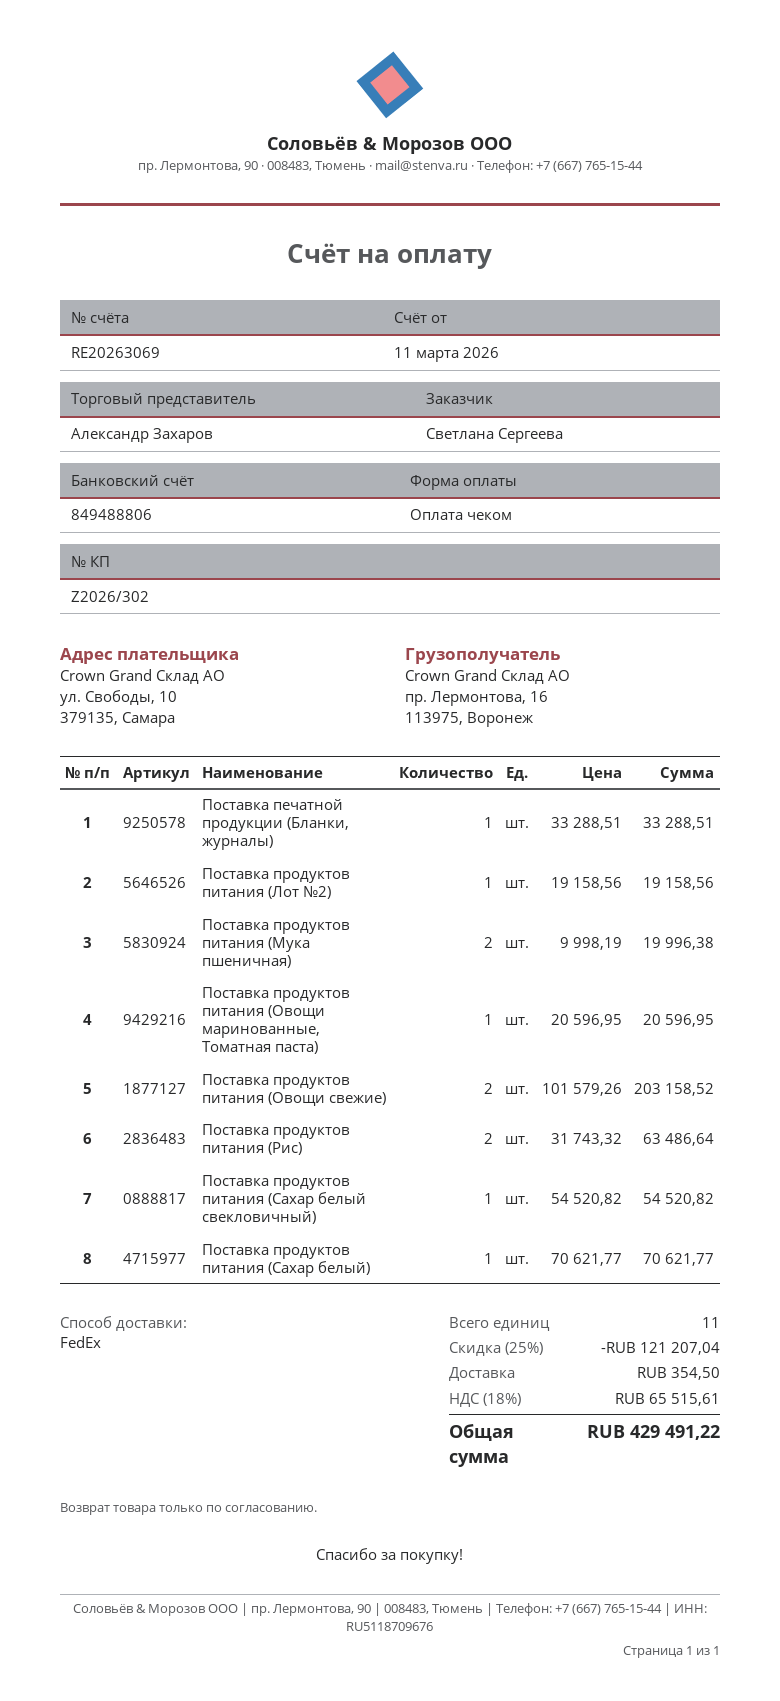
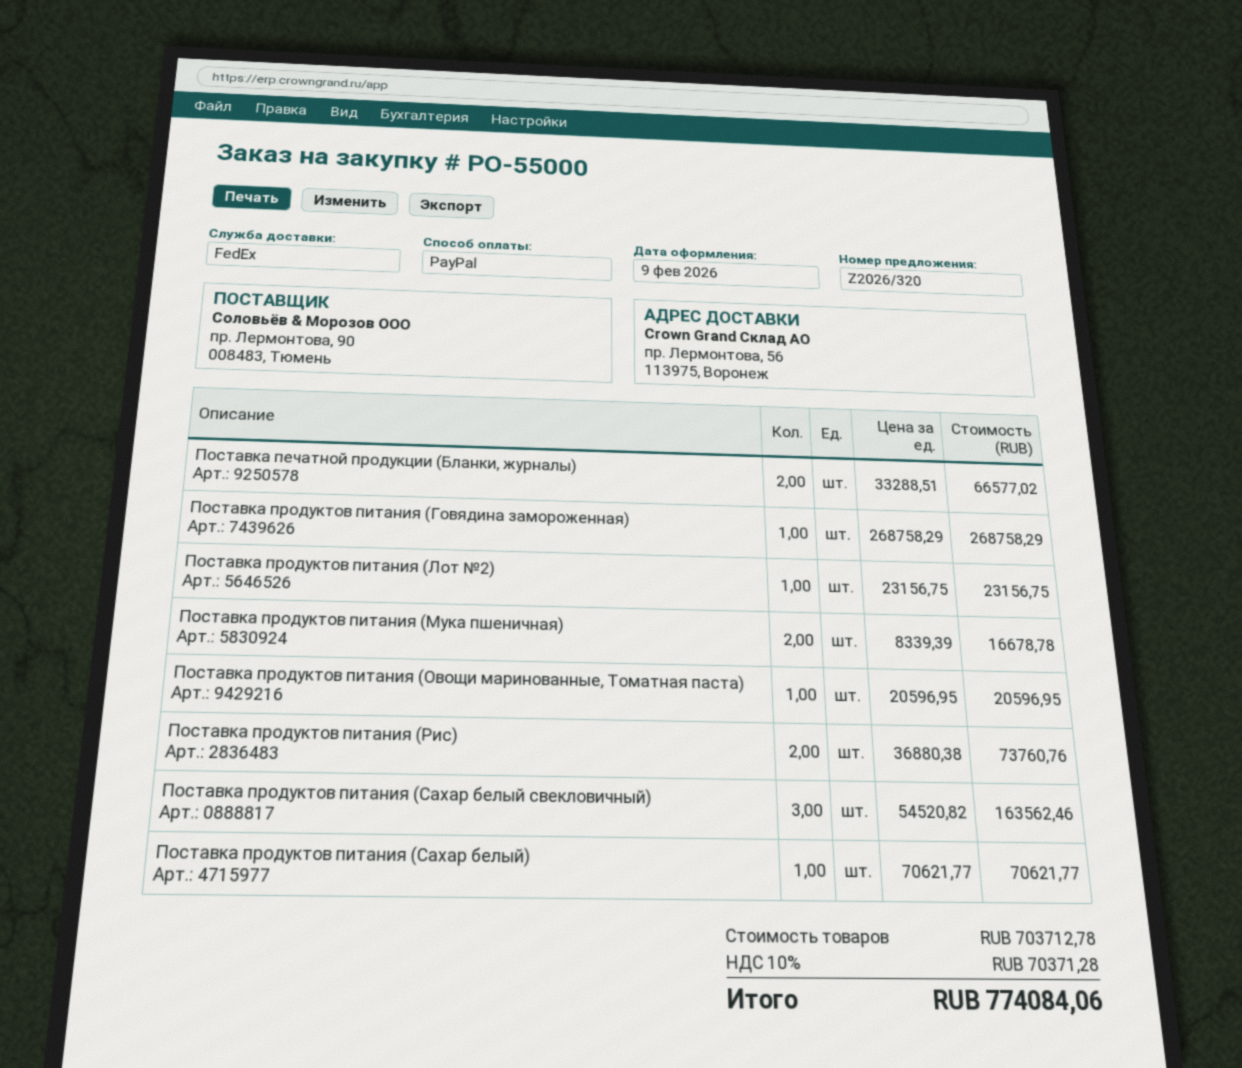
quote number: Z2026/302 -> Z2026/320
payment method: cheque -> PayPal
ship to: пр. Лермонтова, 16, 113975, Воронеж -> пр. Лермонтова, 56, 113975, Воронеж
Поставка печатной продукции (Бланки, журналы): 1 x 33288.51 = 33288.51 -> 2 x 33288.51 = 66577.02
Поставка продуктов питания (Лот №2): 1 x 19158.56 = 19158.56 -> 1 x 23156.75 = 23156.75
Поставка продуктов питания (Мука пшеничная): 2 x 9998.19 = 19996.38 -> 2 x 8339.39 = 16678.78
Поставка продуктов питания (Овощи свежие): 2 x 101579.26 = 203158.52 -> none
Поставка продуктов питания (Рис): 2 x 31743.32 = 63486.64 -> 2 x 36880.38 = 73760.76
Поставка продуктов питания (Сахар белый свекловичный): 1 x 54520.82 = 54520.82 -> 3 x 54520.82 = 163562.46
Поставка продуктов питания (Говядина замороженная): none -> 1 x 268758.29 = 268758.29
discount: 25% = 121207.04 -> none
shipping: 354.50 -> none
tax: 18% = 65515.61 -> 10% = 70371.28
total: 429491.22 -> 774084.06

